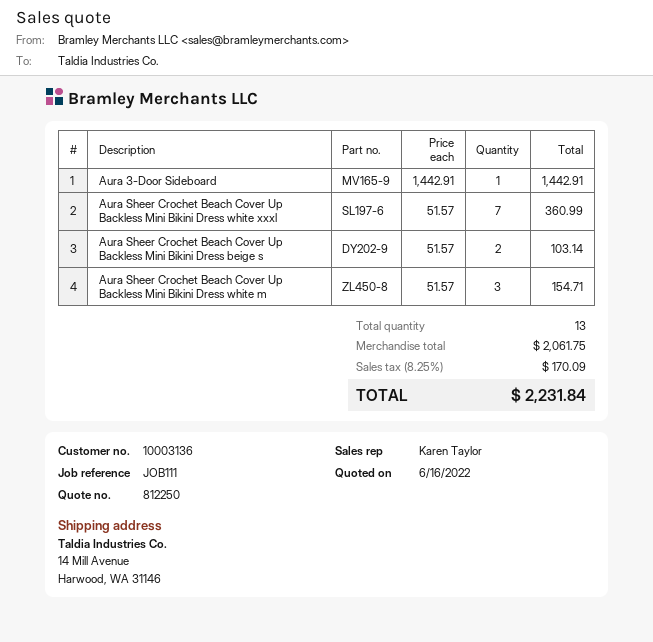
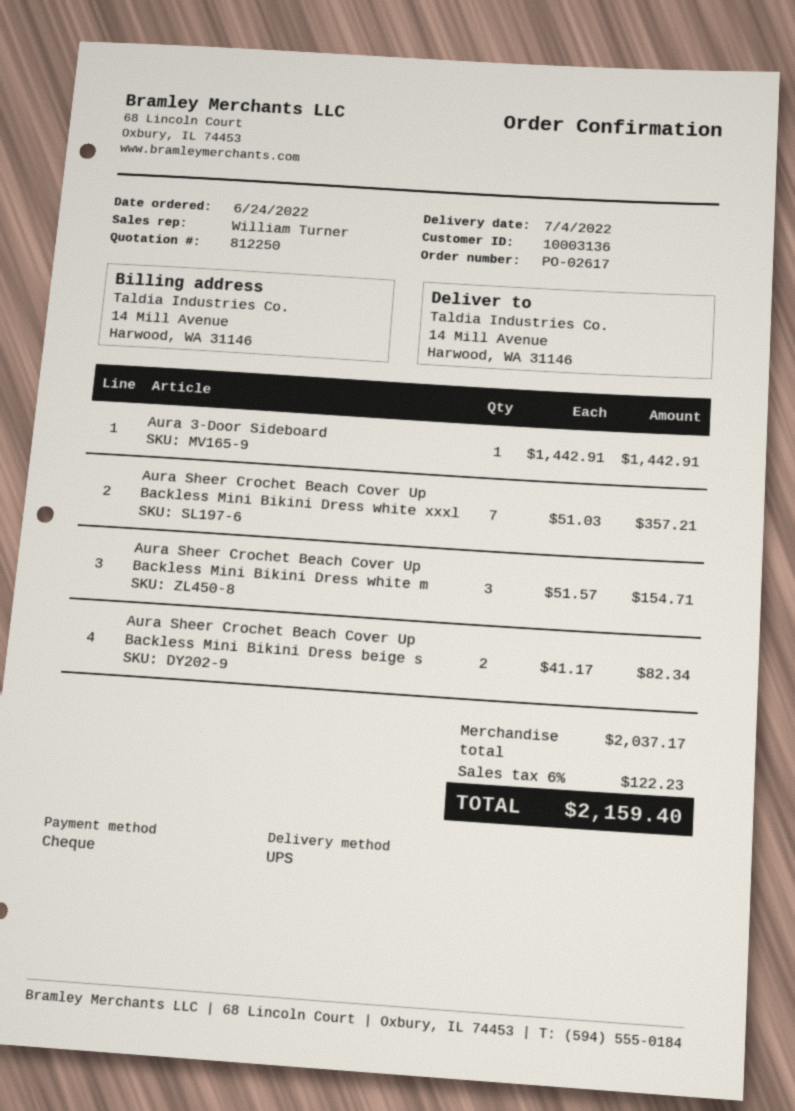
sales rep: Karen Taylor -> William Turner
Aura Sheer Crochet Beach Cover Up Backless Mini Bikini Dress white xxxl: 7 x 51.57 = 360.99 -> 7 x 51.03 = 357.21
Aura Sheer Crochet Beach Cover Up Backless Mini Bikini Dress beige s: 2 x 51.57 = 103.14 -> 2 x 41.17 = 82.34
subtotal: 2061.75 -> 2037.17
tax: 8.25% = 170.09 -> 6% = 122.23
total: 2231.84 -> 2159.40

